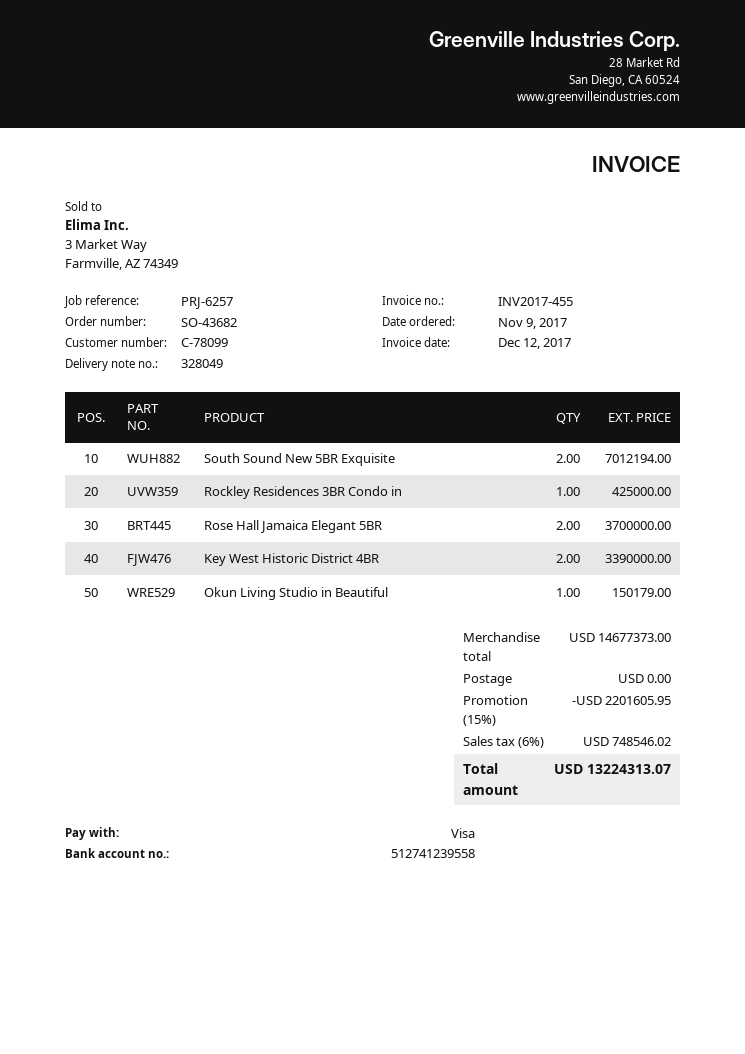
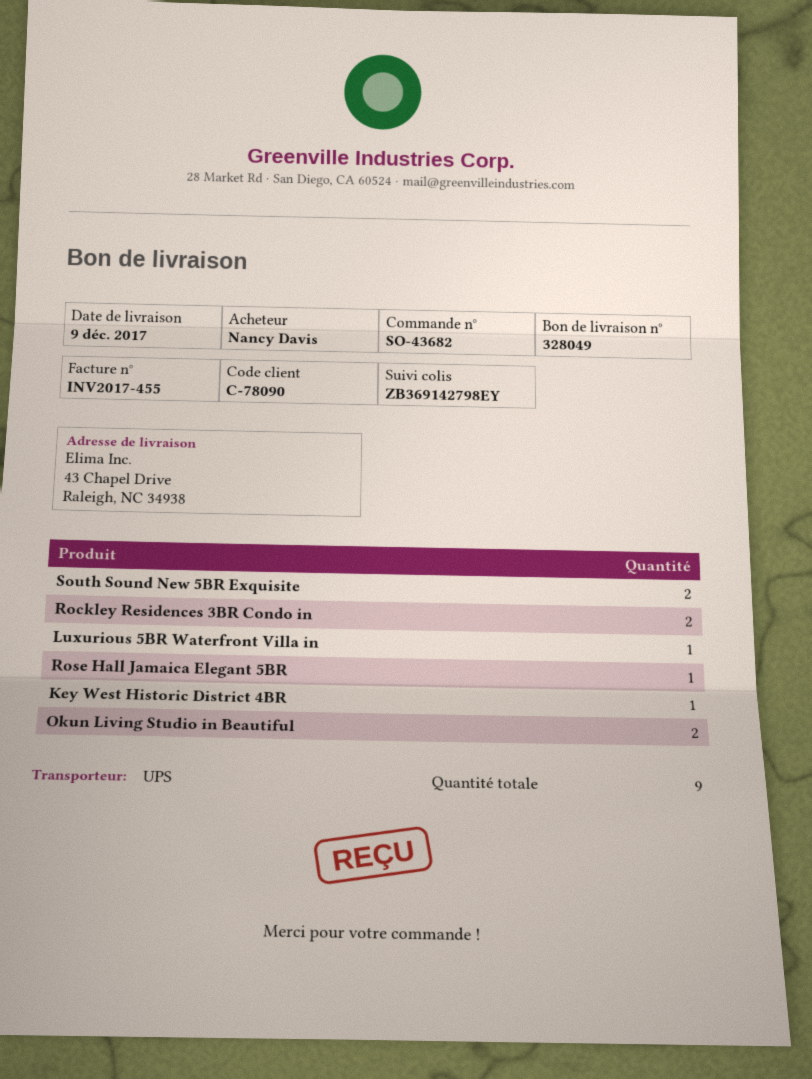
customer number: C-78099 -> C-78090
Rockley Residences 3BR Condo in: 1 -> 2
Rose Hall Jamaica Elegant 5BR: 2 -> 1
Key West Historic District 4BR: 2 -> 1
Okun Living Studio in Beautiful: 1 -> 2
Luxurious 5BR Waterfront Villa in: none -> 1

